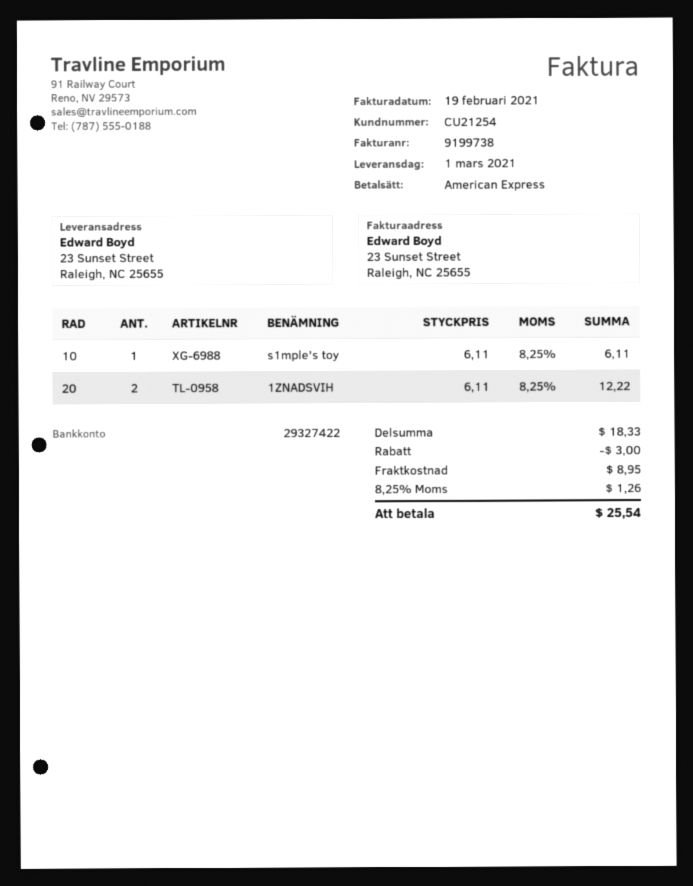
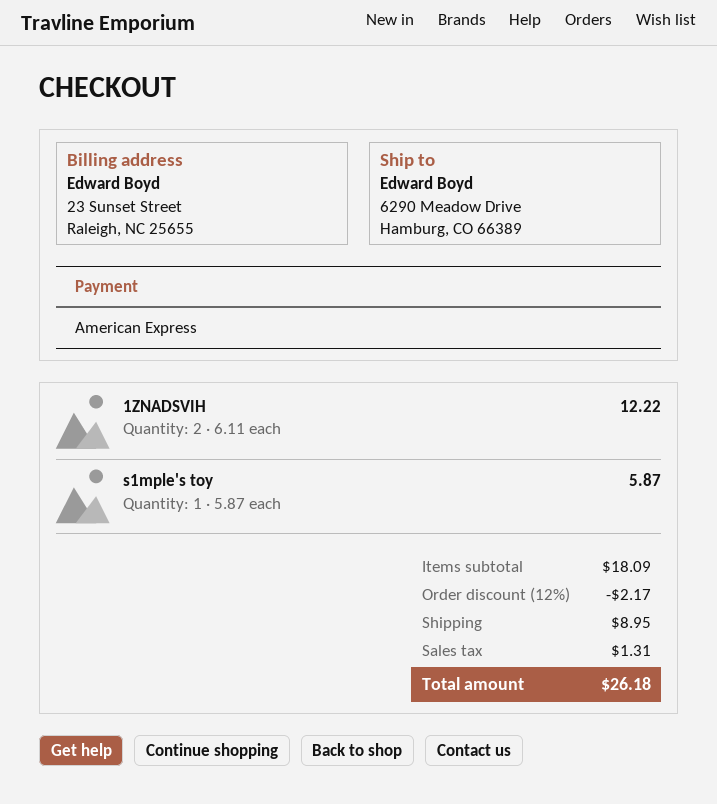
ship to: 23 Sunset Street, Raleigh, NC 25655 -> 6290 Meadow Drive, Hamburg, CO 66389
s1mple's toy: 1 x 6.11 = 6.11 -> 1 x 5.87 = 5.87
subtotal: 18.33 -> 18.09
discount: 3.00 -> 2.17
tax: 1.26 -> 1.31
total: 25.54 -> 26.18

